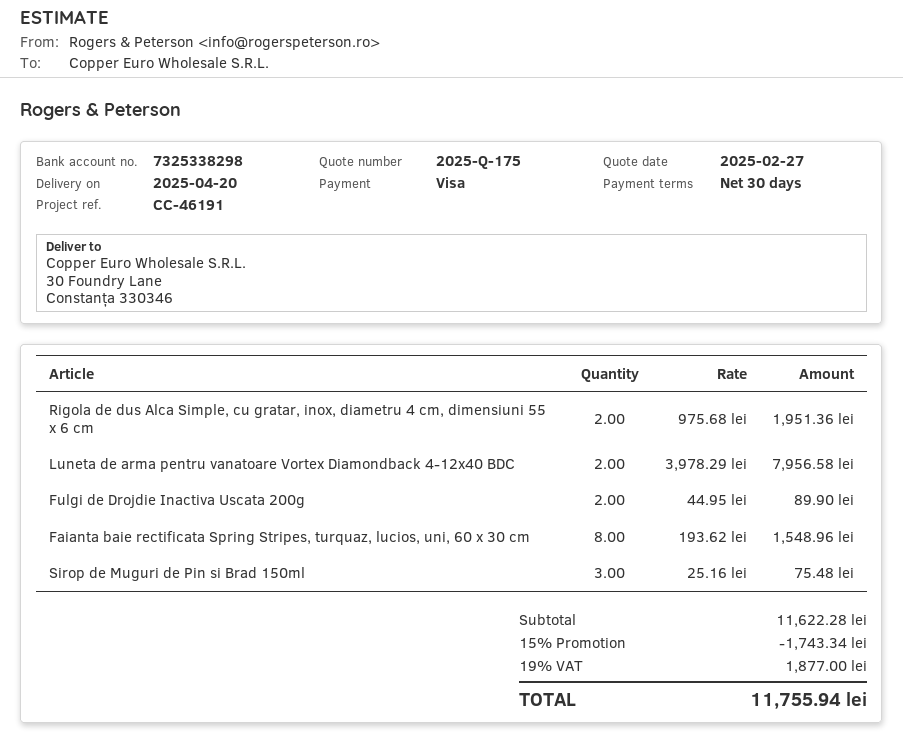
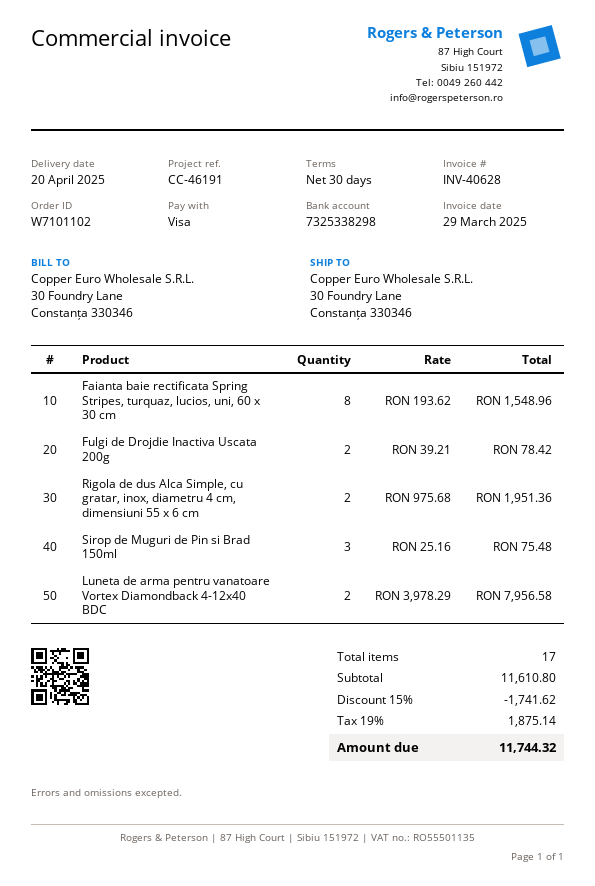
Fulgi de Drojdie Inactiva Uscata 200g: 2 x 44.95 = 89.90 -> 2 x 39.21 = 78.42
subtotal: 11622.28 -> 11610.80
discount: 15% = 1743.34 -> 15% = 1741.62
tax: 19% = 1877.00 -> 19% = 1875.14
total: 11755.94 -> 11744.32

